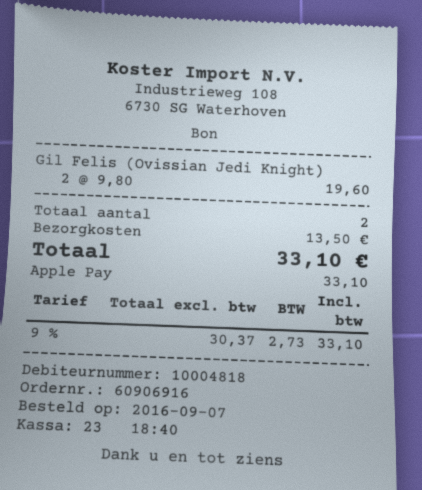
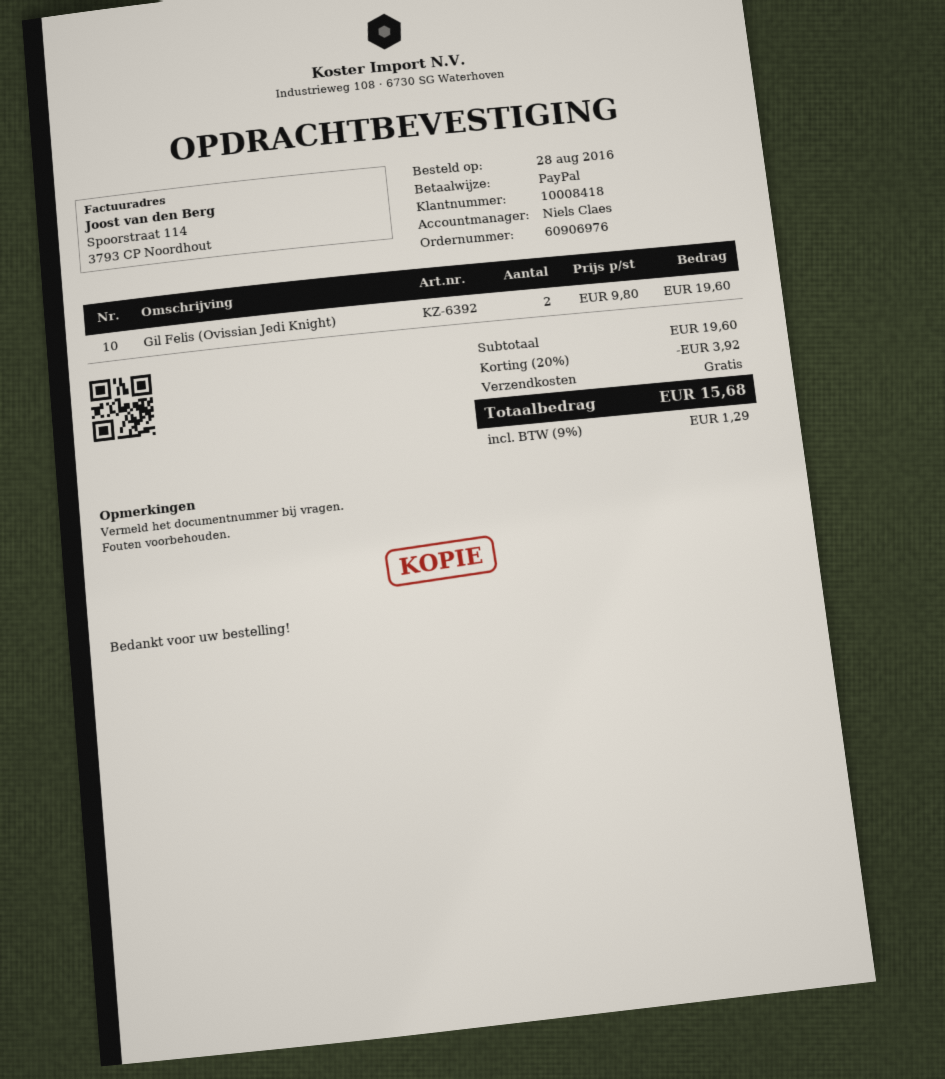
order number: 60906916 -> 60906976
order date: 2016-09-07 -> 2016-08-28
customer number: 10004818 -> 10008418
payment method: Apple Pay -> PayPal
discount: none -> 20% = 3.92
shipping: 13.50 -> 0.00
tax: 9% = 2.73 -> 9% = 1.29
total: 33.10 -> 15.68

